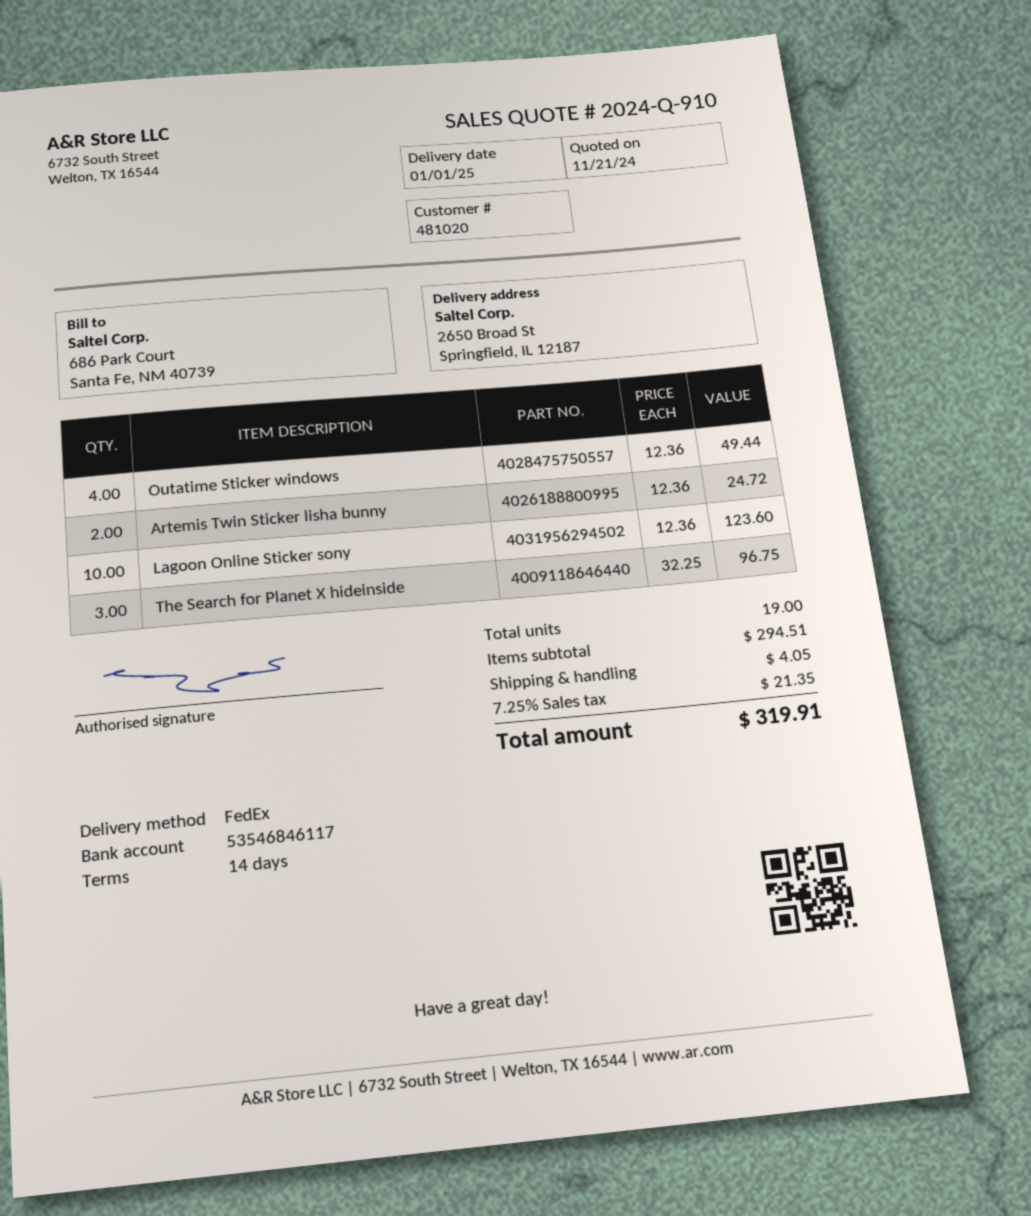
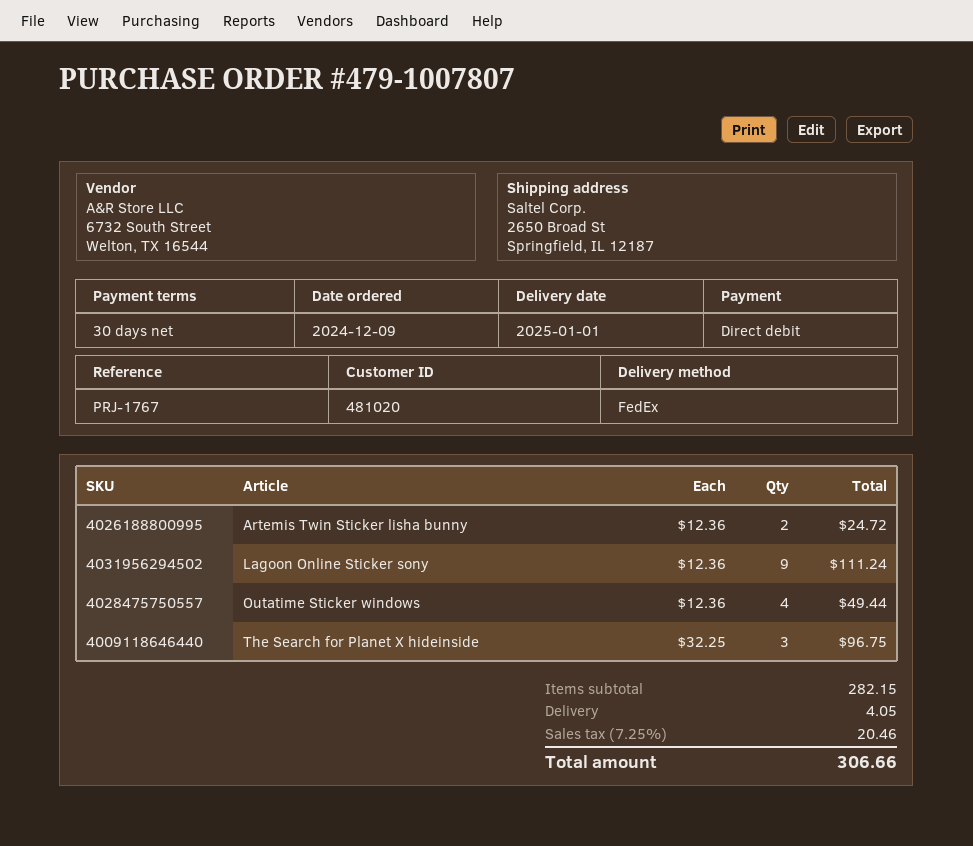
payment terms: 14 days -> 30 days
Lagoon Online Sticker sony: 10 x 12.36 = 123.60 -> 9 x 12.36 = 111.24
subtotal: 294.51 -> 282.15
tax: 7.25% = 21.35 -> 7.25% = 20.46
total: 319.91 -> 306.66

